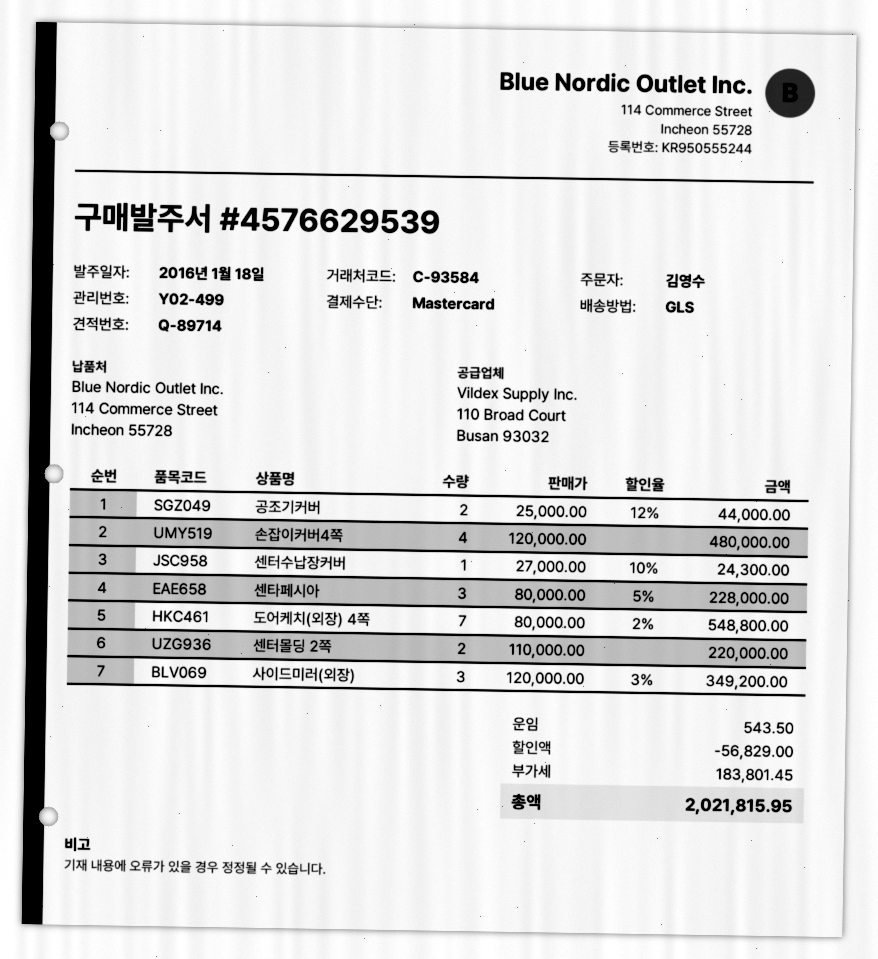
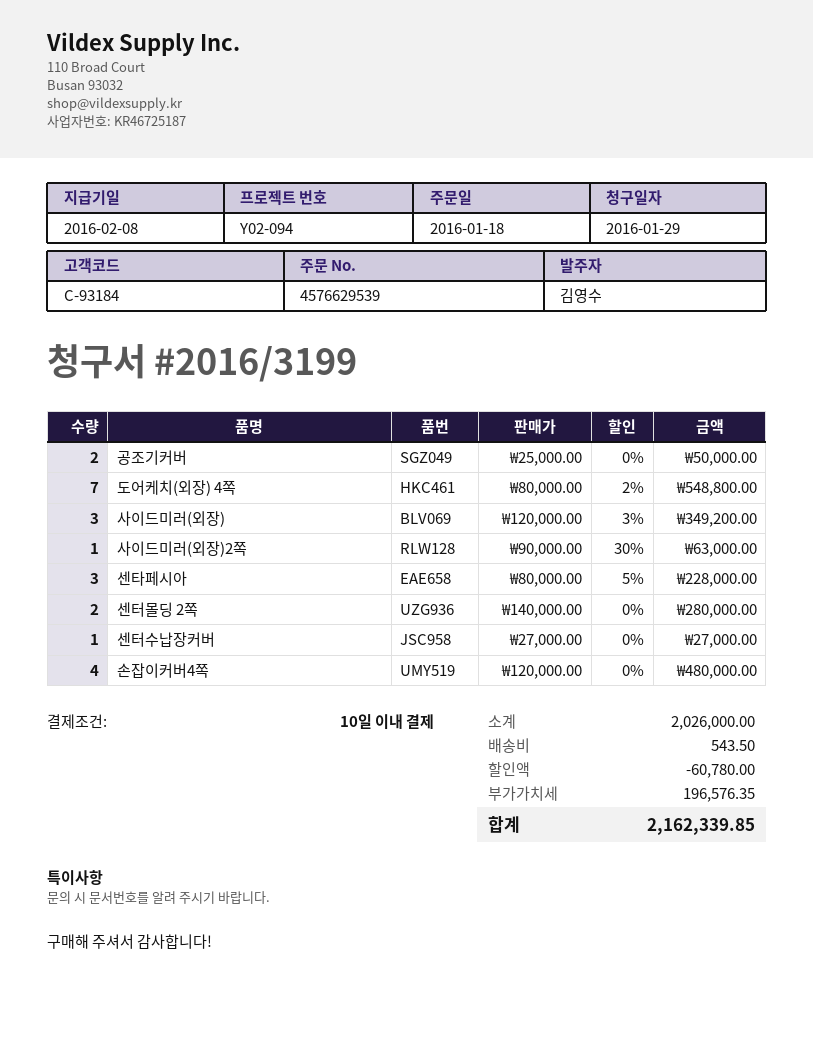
customer number: C-93584 -> C-93184
reference: Y02-499 -> Y02-094
공조기커버: 2 x 25000.00 - 12% = 44000.00 -> 2 x 25000.00 = 50000.00
센터수납장커버: 1 x 27000.00 - 10% = 24300.00 -> 1 x 27000.00 = 27000.00
센터몰딩 2쪽: 2 x 110000.00 = 220000.00 -> 2 x 140000.00 = 280000.00
사이드미러(외장)2쪽: none -> 1 x 90000.00 - 30% = 63000.00
discount: 56829.00 -> 60780.00
tax: 183801.45 -> 196576.35
total: 2021815.95 -> 2162339.85

